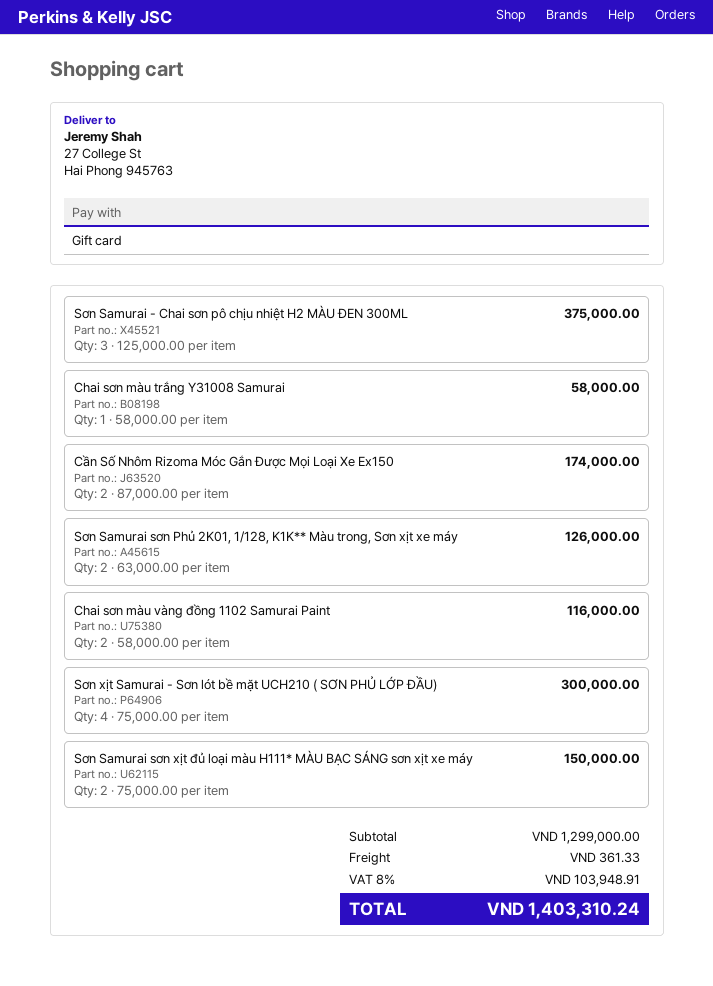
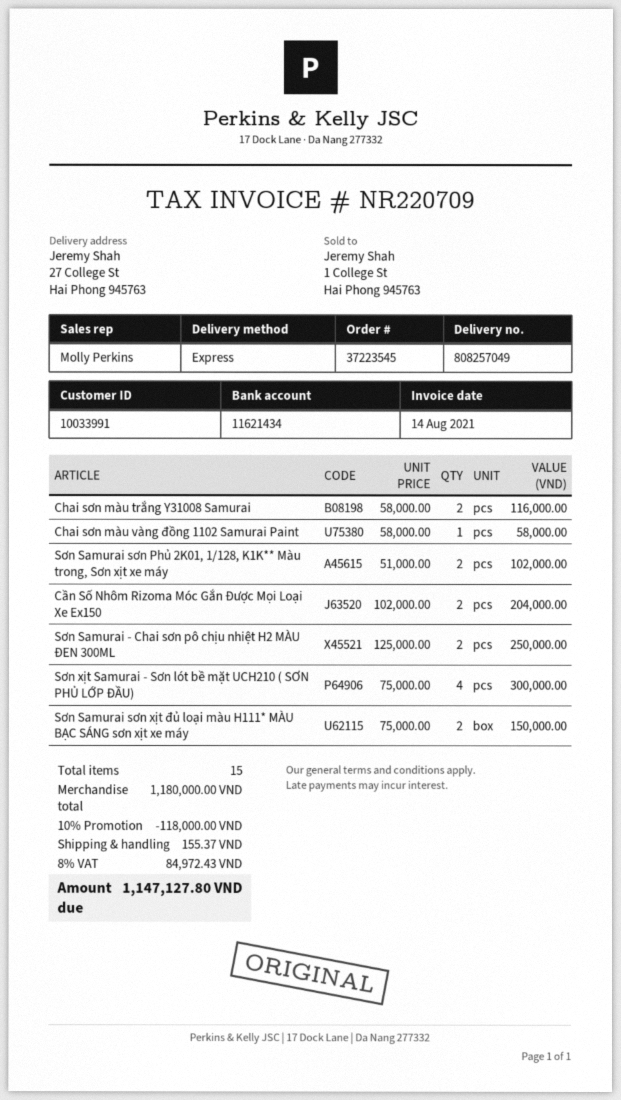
Sơn Samurai - Chai sơn pô chịu nhiệt H2 MÀU ĐEN 300ML: 3 x 125000.00 = 375000.00 -> 2 x 125000.00 = 250000.00
Chai sơn màu trắng Y31008 Samurai: 1 x 58000.00 = 58000.00 -> 2 x 58000.00 = 116000.00
Cần Số Nhôm Rizoma Móc Gắn Được Mọi Loại Xe Ex150: 2 x 87000.00 = 174000.00 -> 2 x 102000.00 = 204000.00
Sơn Samurai sơn Phủ 2K01, 1/128, K1K** Màu trong, Sơn xịt xe máy: 2 x 63000.00 = 126000.00 -> 2 x 51000.00 = 102000.00
Chai sơn màu vàng đồng 1102 Samurai Paint: 2 x 58000.00 = 116000.00 -> 1 x 58000.00 = 58000.00
subtotal: 1299000.00 -> 1180000.00
discount: none -> 10% = 118000.00
shipping: 361.33 -> 155.37
tax: 8% = 103948.91 -> 8% = 84972.43
total: 1403310.24 -> 1147127.80

